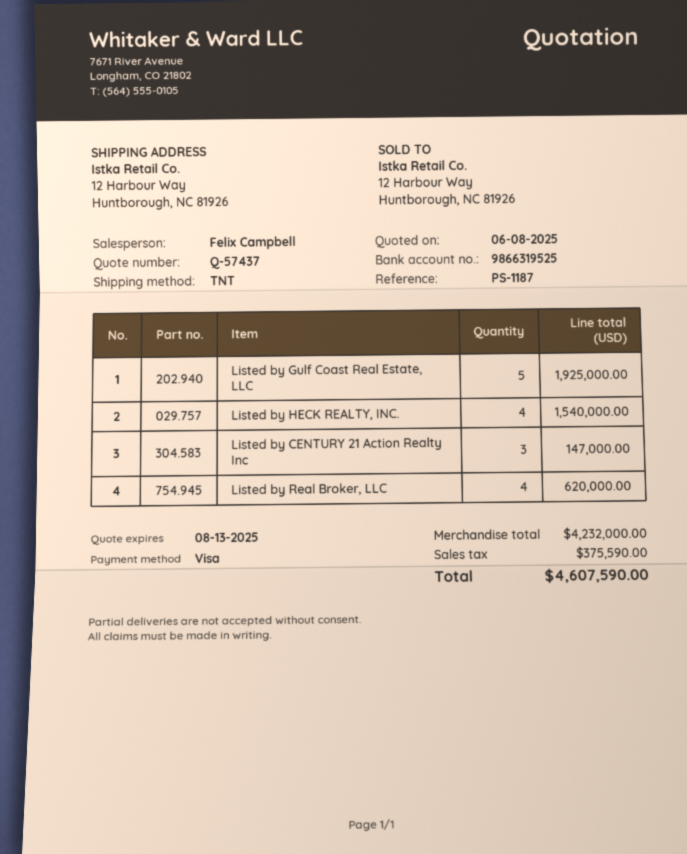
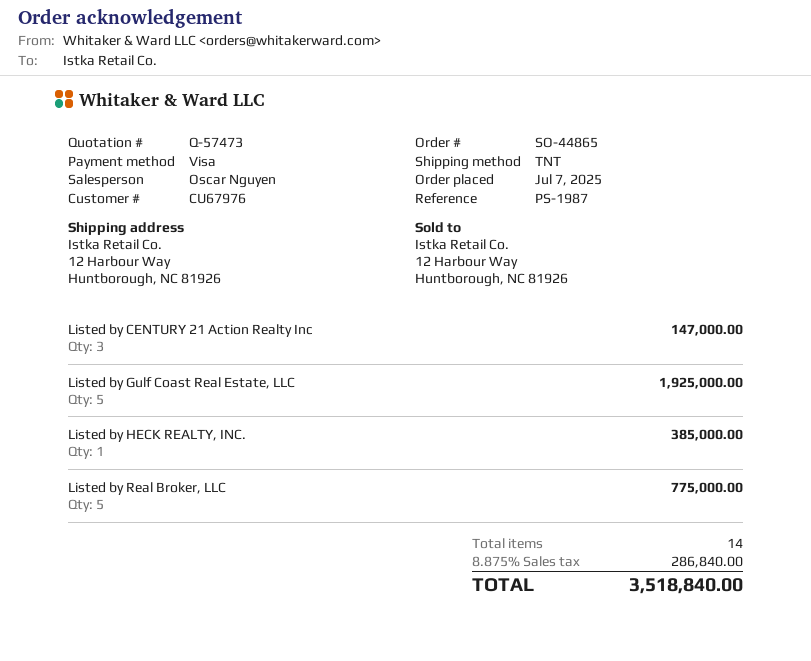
quote number: Q-57437 -> Q-57473
reference: PS-1187 -> PS-1987
sales rep: Felix Campbell -> Oscar Nguyen
Listed by HECK REALTY, INC.: 4 for 1540000.00 -> 1 for 385000.00
Listed by Real Broker, LLC: 4 for 620000.00 -> 5 for 775000.00
tax: 375590.00 -> 286840.00
total: 4607590.00 -> 3518840.00

